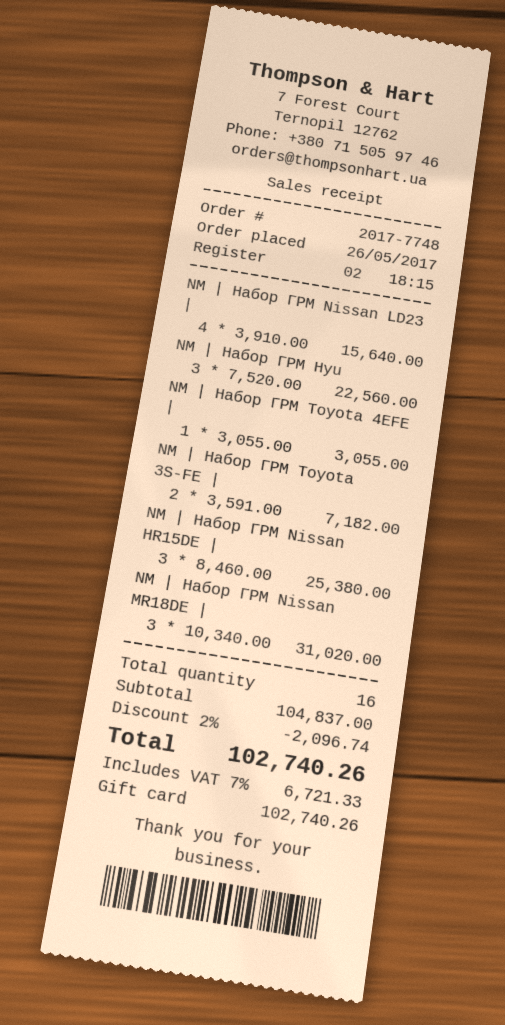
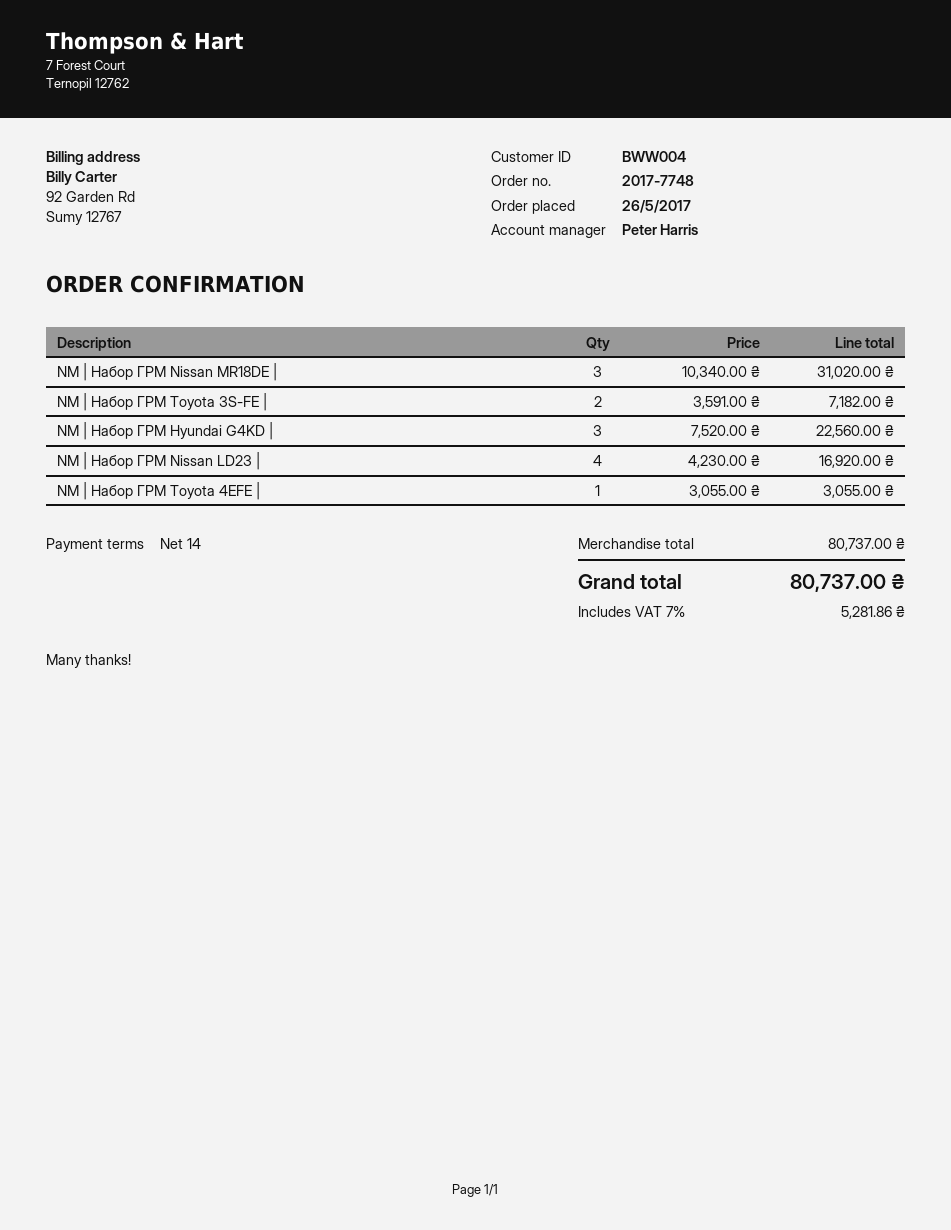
NM | Набор ГРМ Nissan LD23 |: 4 x 3910.00 = 15640.00 -> 4 x 4230.00 = 16920.00
NM | Набор ГРМ Nissan HR15DE |: 3 x 8460.00 = 25380.00 -> none
subtotal: 104837.00 -> 80737.00
discount: 2% = 2096.74 -> none
tax: 7% = 6721.33 -> 7% = 5281.86
total: 102740.26 -> 80737.00

